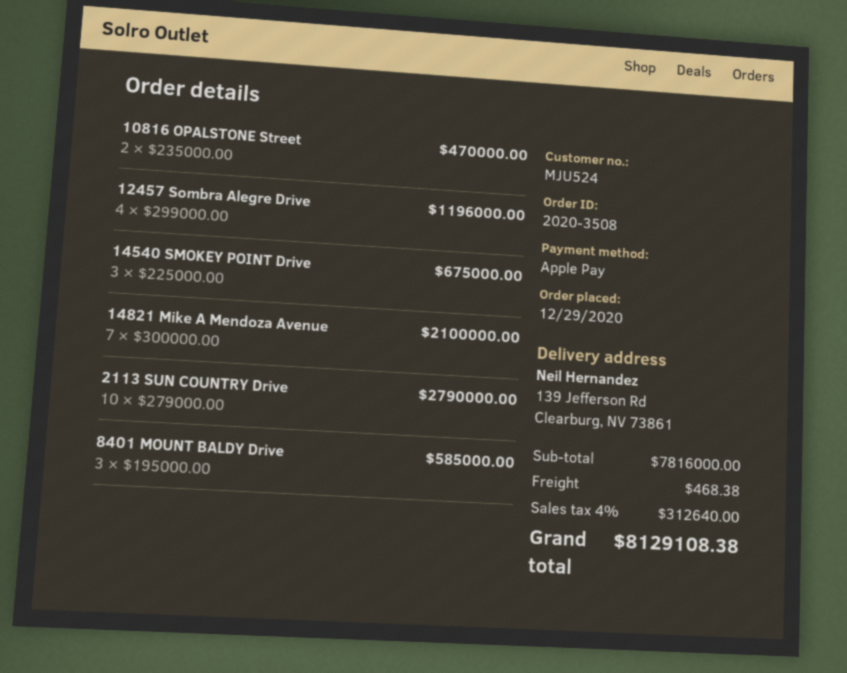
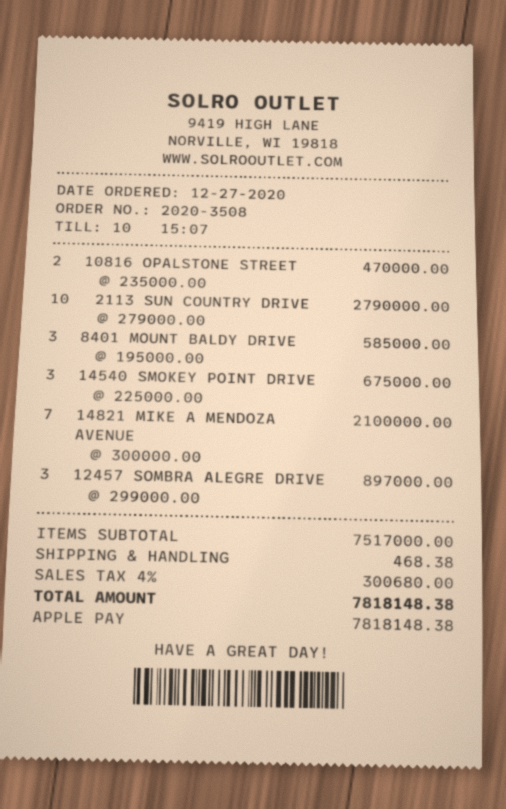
order date: 2020-12-29 -> 2020-12-27
12457 Sombra Alegre Drive: 4 x 299000.00 = 1196000.00 -> 3 x 299000.00 = 897000.00
subtotal: 7816000.00 -> 7517000.00
tax: 4% = 312640.00 -> 4% = 300680.00
total: 8129108.38 -> 7818148.38

